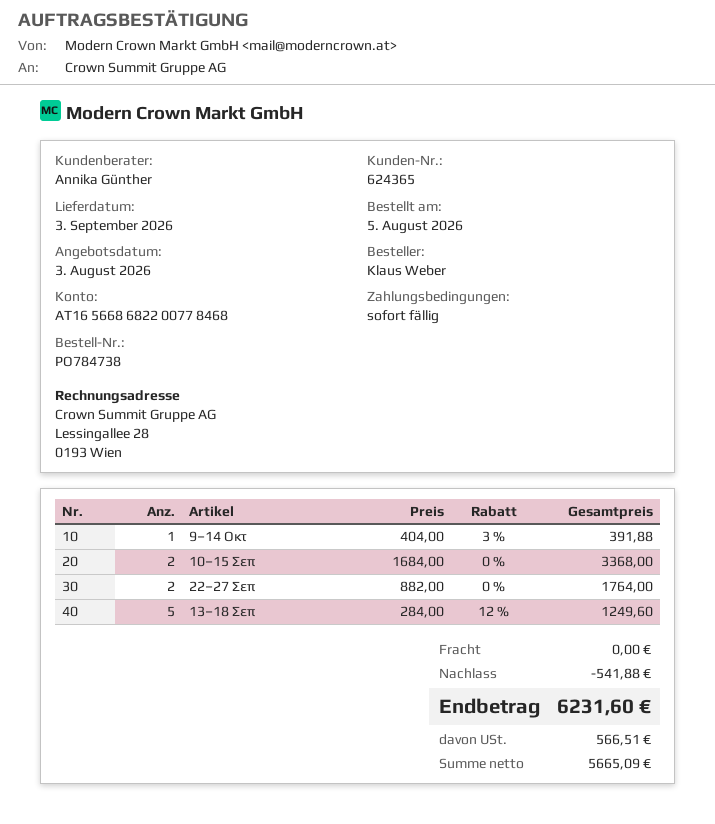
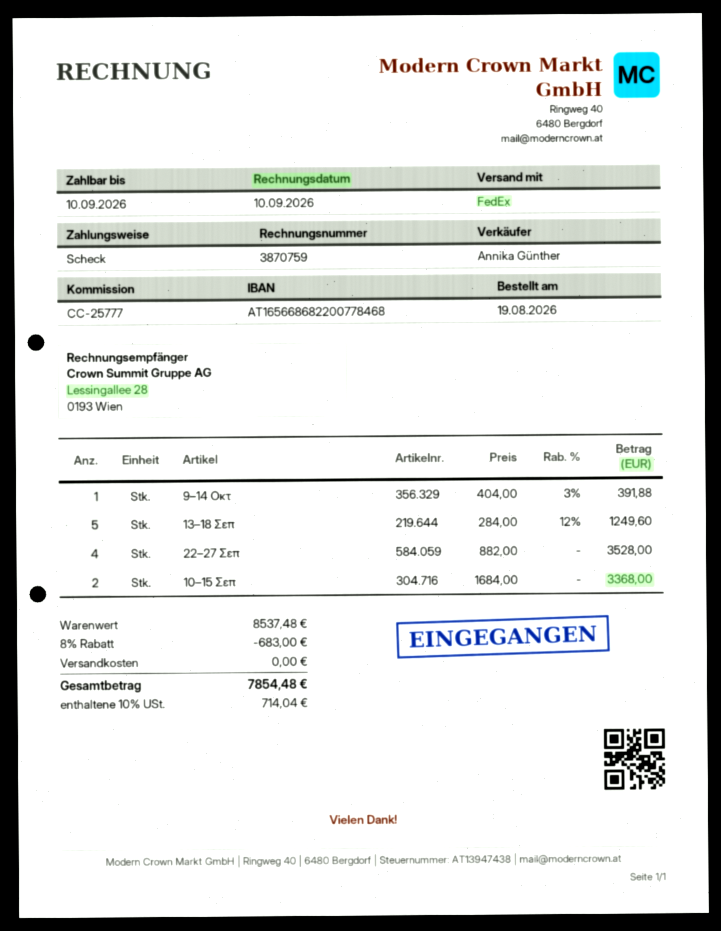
order date: 2026-08-05 -> 2026-08-19
22–27 Σεπ: 2 x 882.00 = 1764.00 -> 4 x 882.00 = 3528.00
discount: 541.88 -> 683.00
tax: 566.51 -> 714.04
total: 6231.60 -> 7854.48

